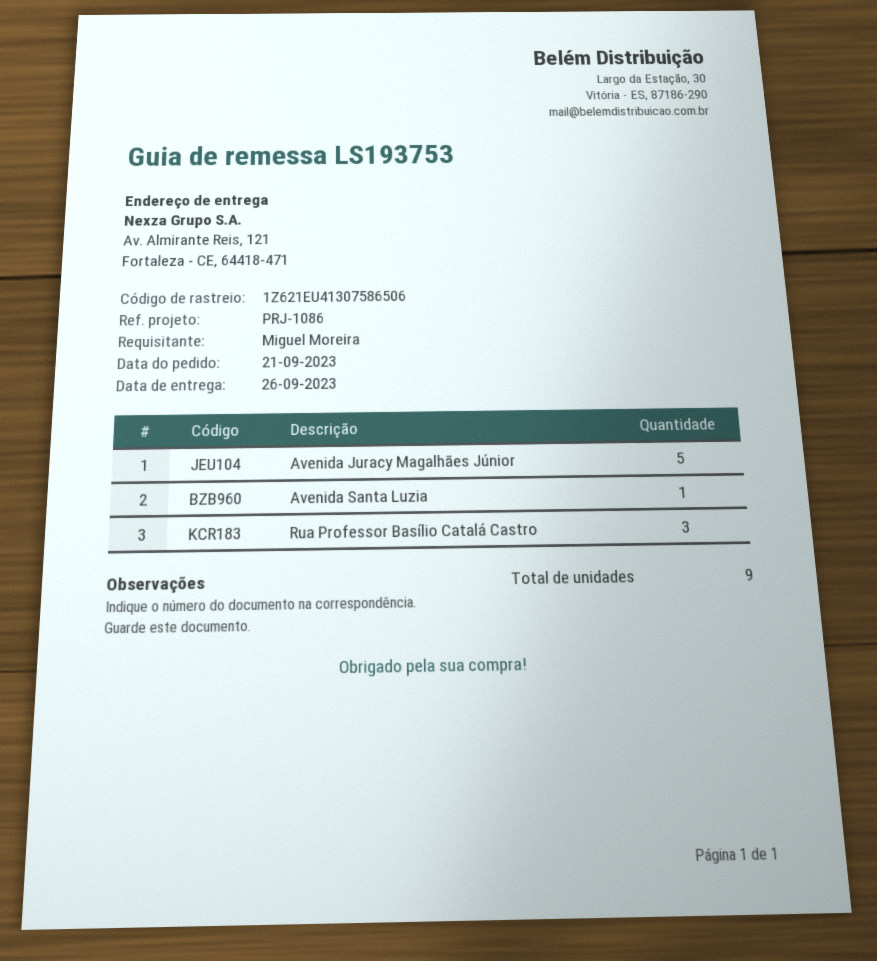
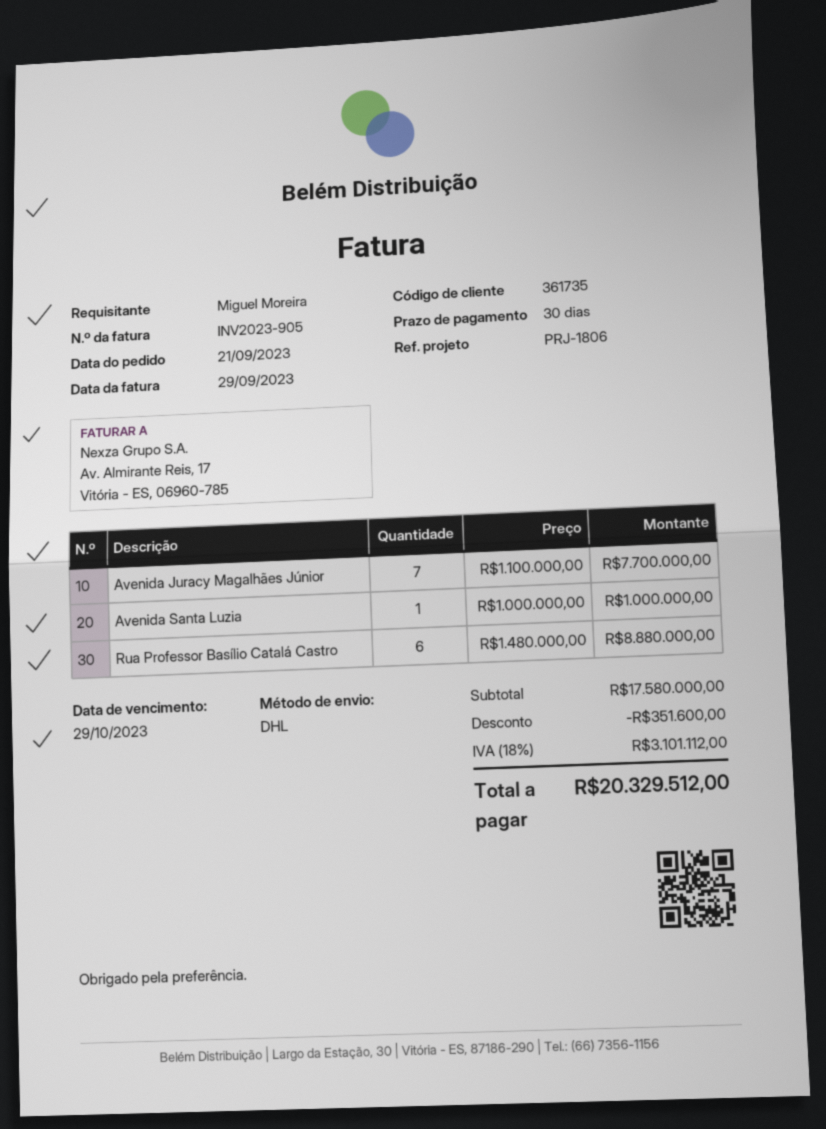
reference: PRJ-1086 -> PRJ-1806
Avenida Juracy Magalhães Júnior: 5 -> 7
Rua Professor Basílio Catalá Castro: 3 -> 6

